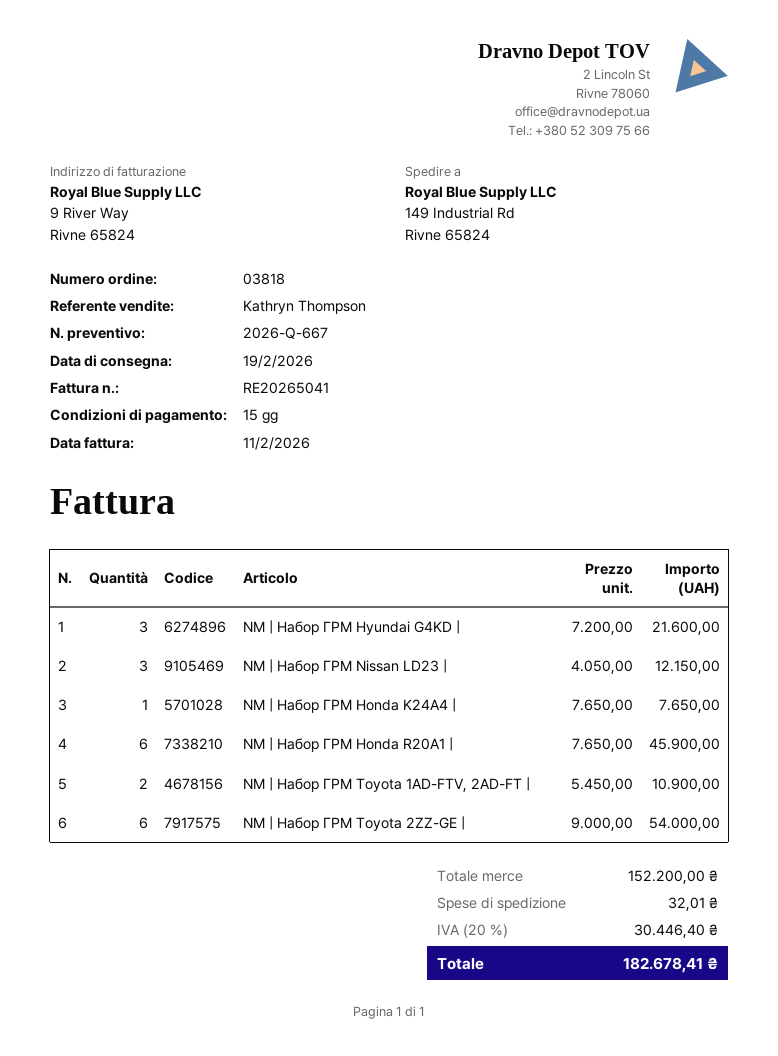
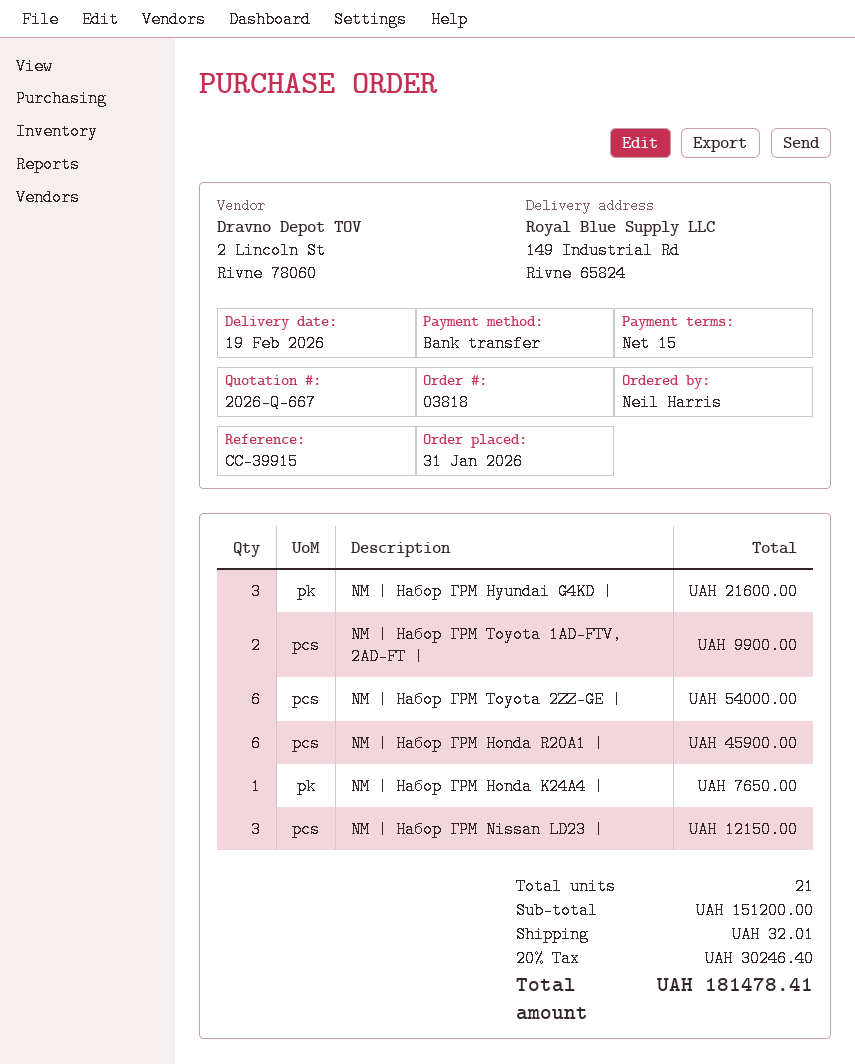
NM | Набор ГРМ Toyota 1AD-FTV, 2AD-FT |: 2 for 10900.00 -> 2 for 9900.00
subtotal: 152200.00 -> 151200.00
tax: 20% = 30446.40 -> 20% = 30246.40
total: 182678.41 -> 181478.41

